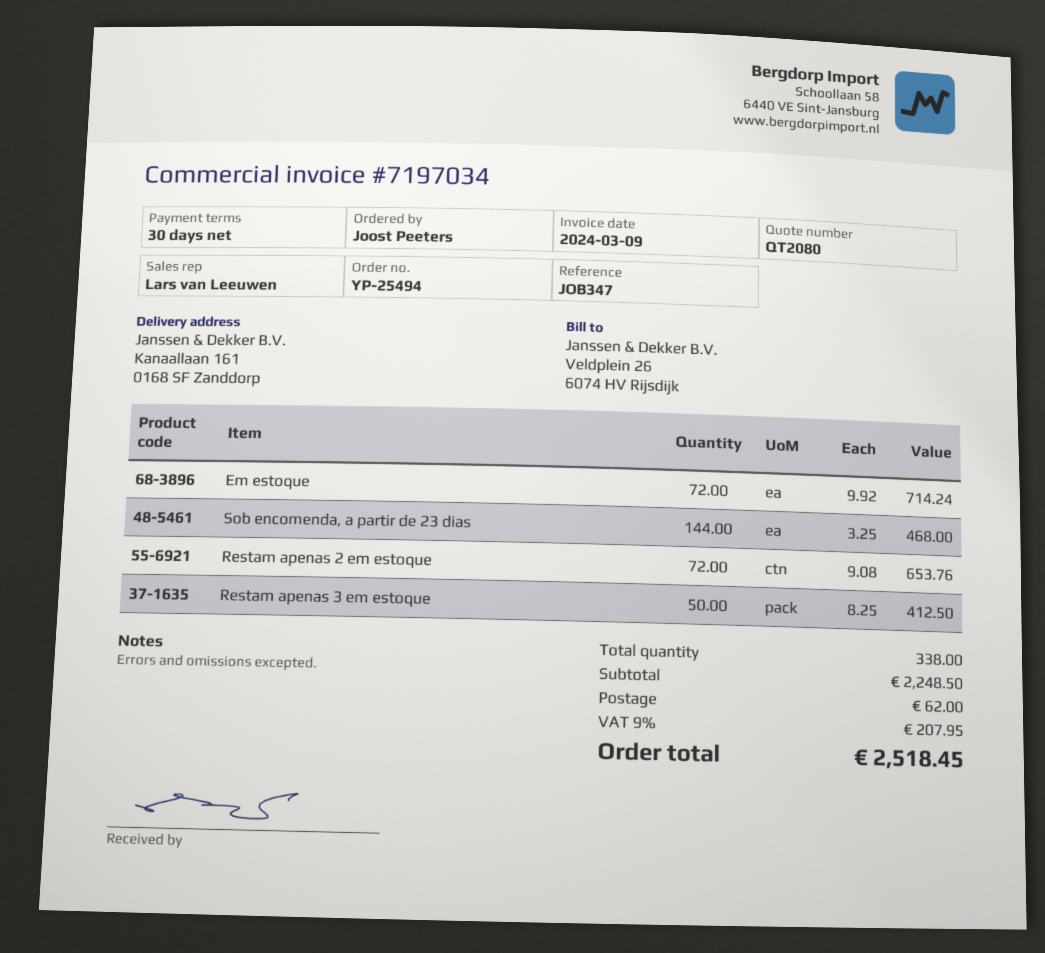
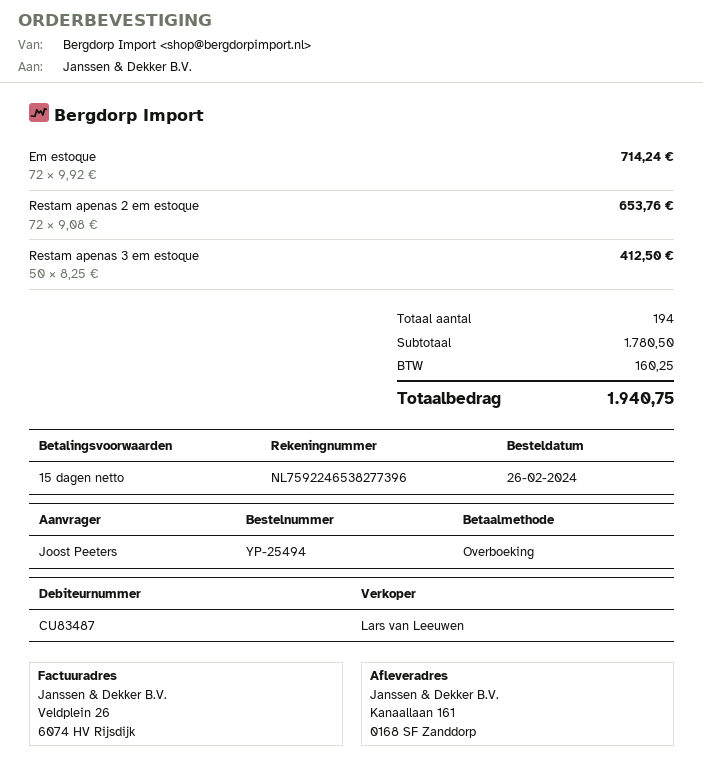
payment terms: 30 days -> 15 days
Sob encomenda, a partir de 23 dias: 144 x 3.25 = 468.00 -> none
total quantity: 338 -> 194
subtotal: 2248.50 -> 1780.50
shipping: 62.00 -> none
tax: 207.95 -> 160.25
total: 2518.45 -> 1940.75

